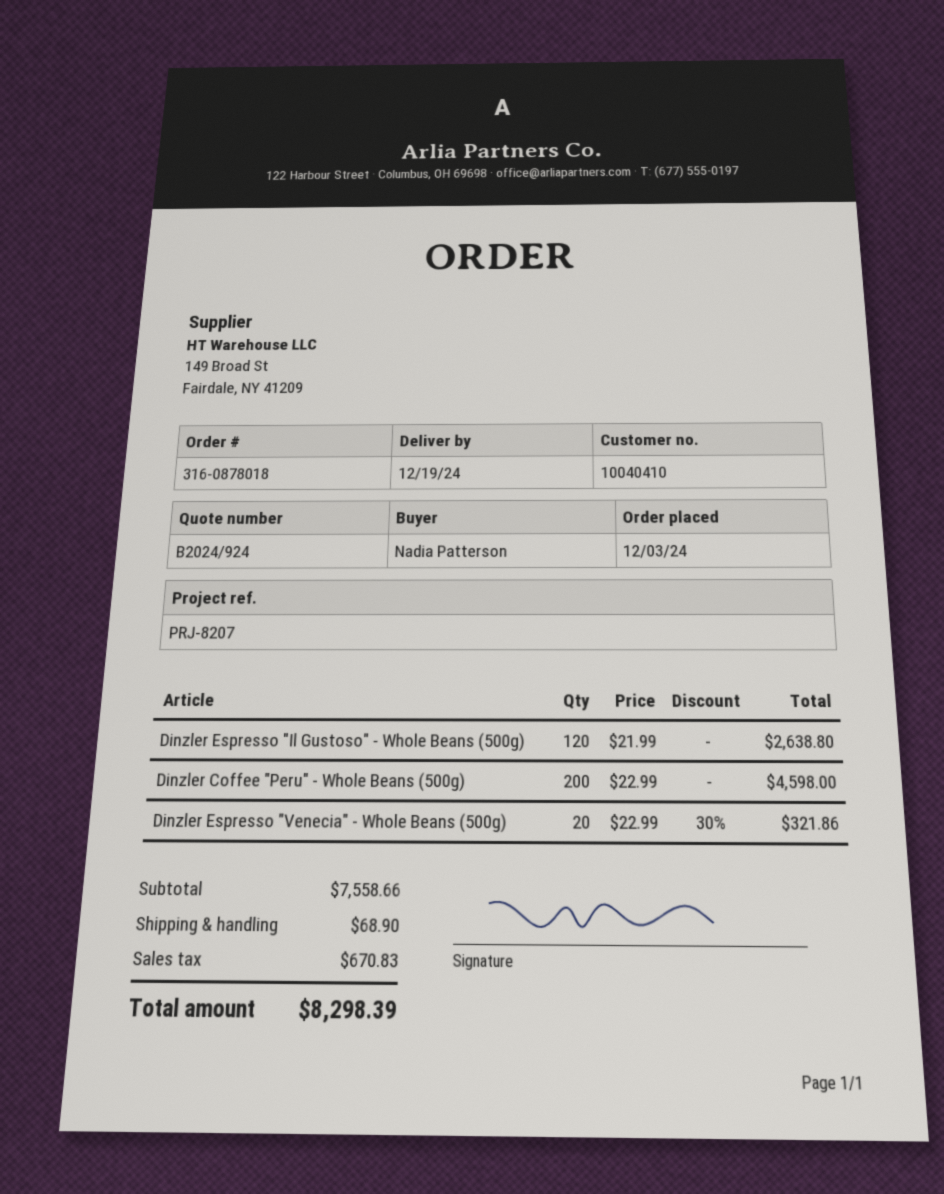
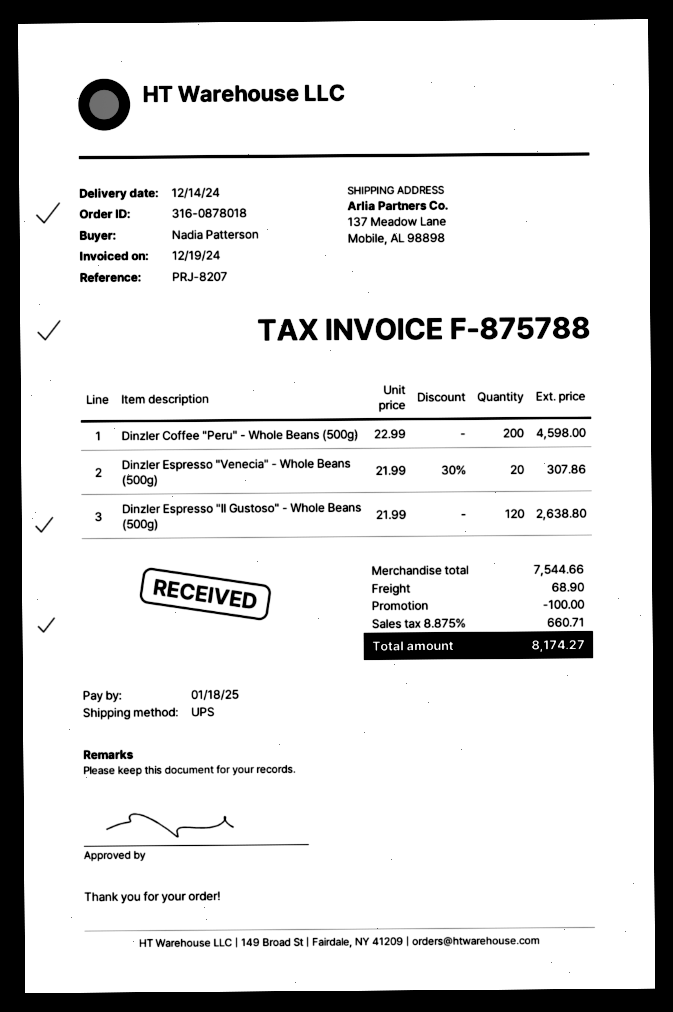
delivery date: 2024-12-19 -> 2024-12-14
Dinzler Espresso "Venecia" - Whole Beans (500g): 20 x 22.99 - 30% = 321.86 -> 20 x 21.99 - 30% = 307.86
subtotal: 7558.66 -> 7544.66
discount: none -> 100.00
tax: 670.83 -> 660.71
total: 8298.39 -> 8174.27

